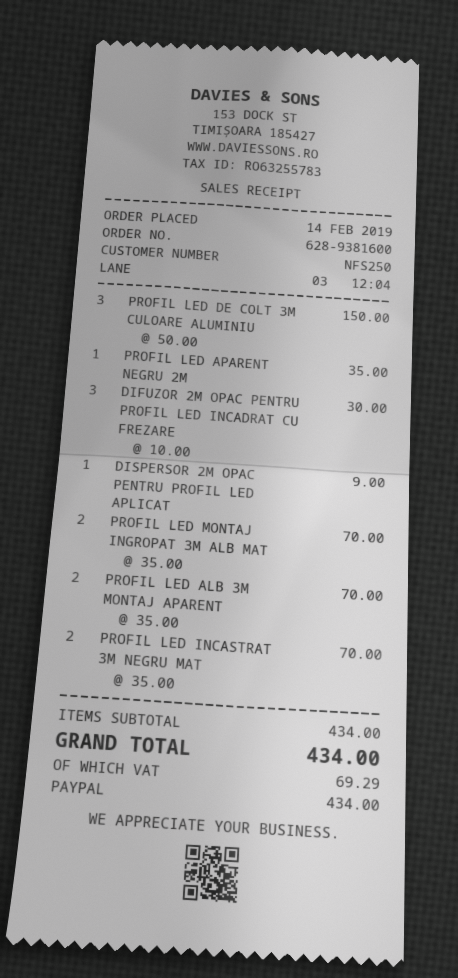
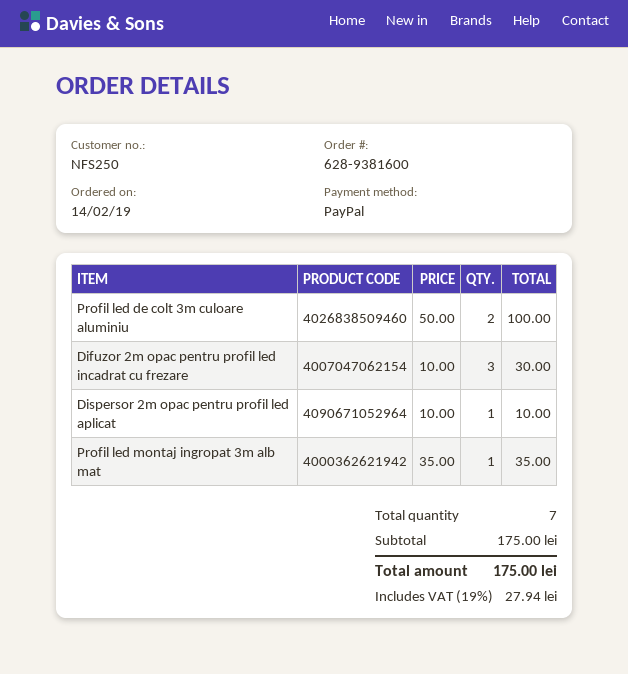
PROFIL LED DE COLT 3M CULOARE ALUMINIU: 3 x 50.00 = 150.00 -> 2 x 50.00 = 100.00
PROFIL LED APARENT NEGRU 2M: 1 x 35.00 = 35.00 -> none
DISPERSOR 2M OPAC PENTRU PROFIL LED APLICAT: 1 x 9.00 = 9.00 -> 1 x 10.00 = 10.00
PROFIL LED MONTAJ INGROPAT 3M ALB MAT: 2 x 35.00 = 70.00 -> 1 x 35.00 = 35.00
PROFIL LED ALB 3M MONTAJ APARENT: 2 x 35.00 = 70.00 -> none
PROFIL LED INCASTRAT 3M NEGRU MAT: 2 x 35.00 = 70.00 -> none
subtotal: 434.00 -> 175.00
tax: 69.29 -> 27.94
total: 434.00 -> 175.00

